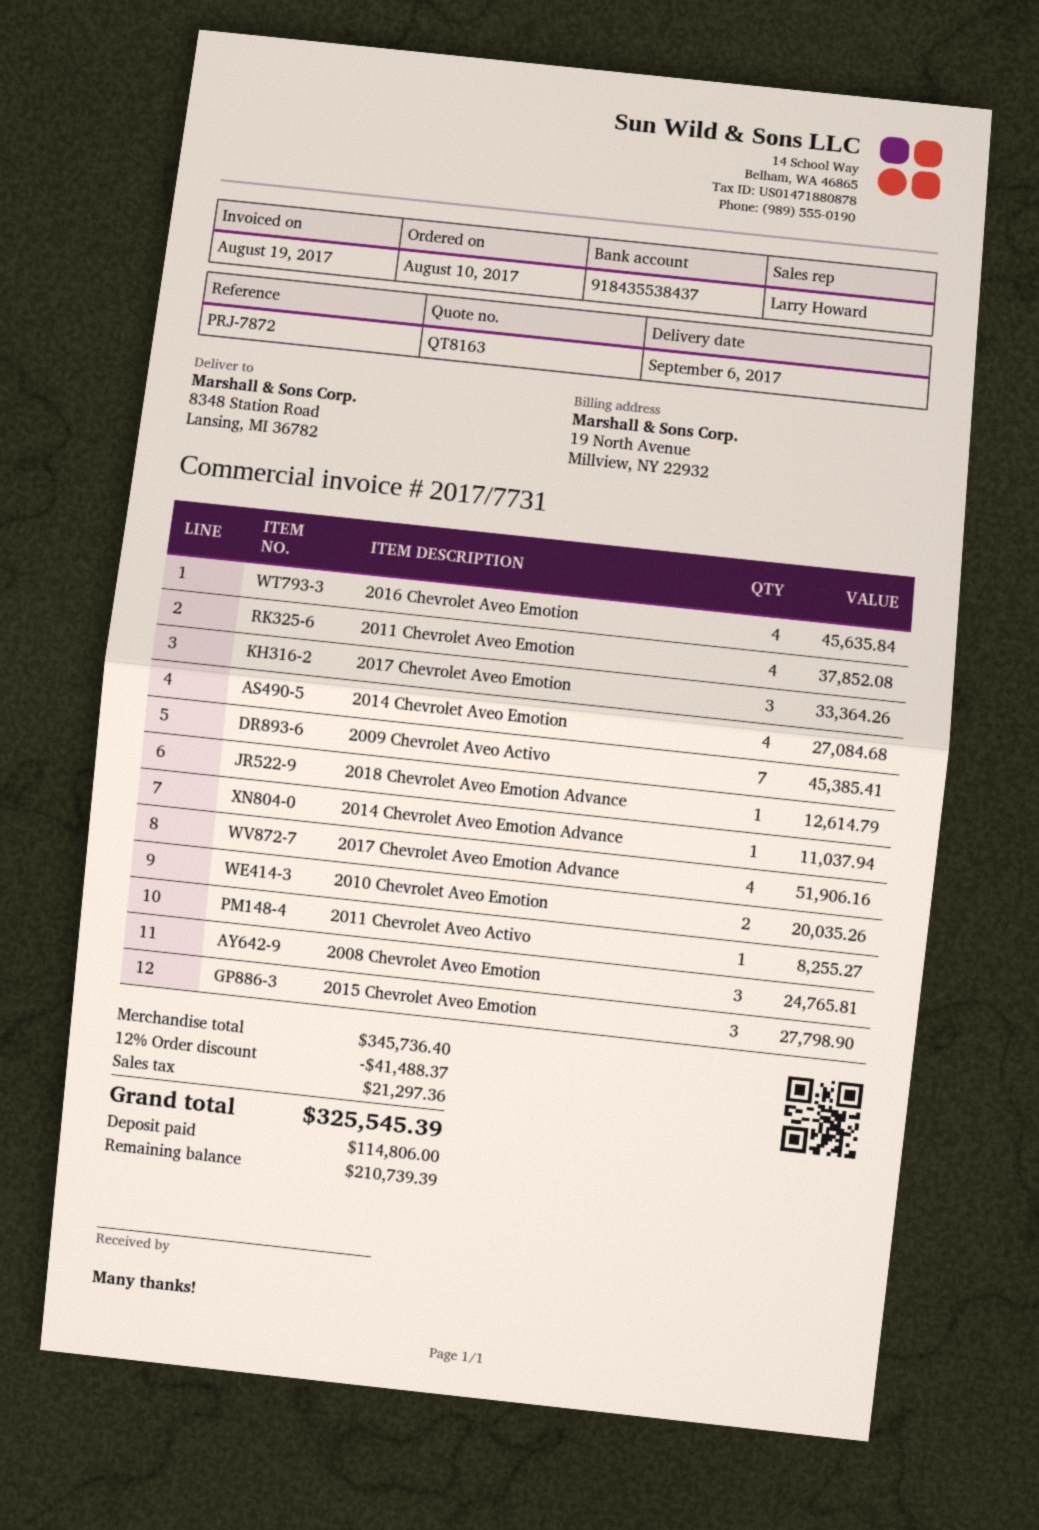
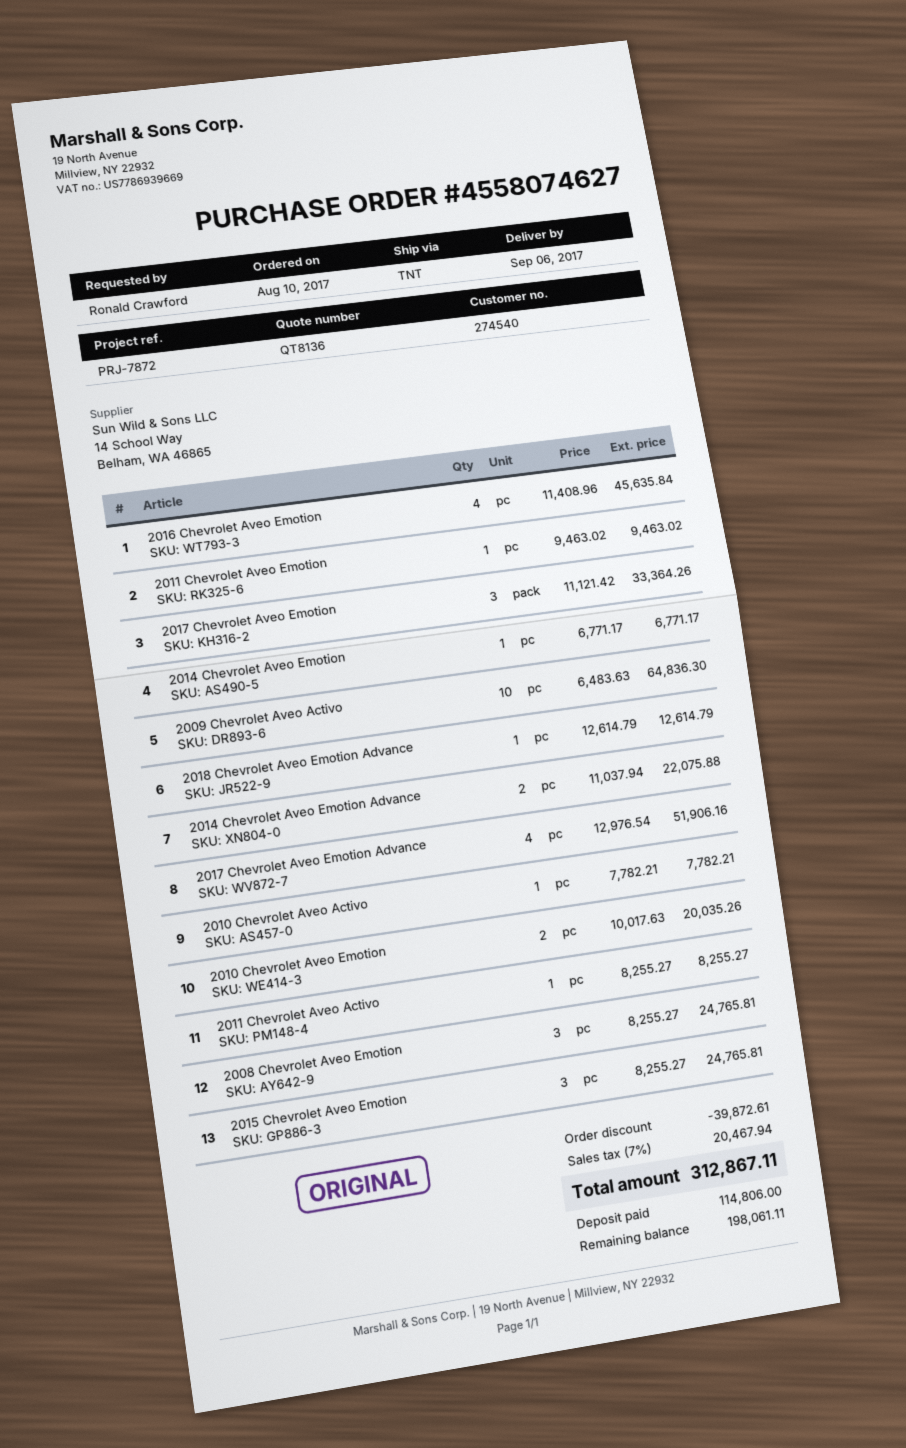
quote number: QT8163 -> QT8136
2011 Chevrolet Aveo Emotion: 4 for 37852.08 -> 1 for 9463.02
2014 Chevrolet Aveo Emotion: 4 for 27084.68 -> 1 for 6771.17
2009 Chevrolet Aveo Activo: 7 for 45385.41 -> 10 for 64836.30
2014 Chevrolet Aveo Emotion Advance: 1 for 11037.94 -> 2 for 22075.88
2015 Chevrolet Aveo Emotion: 3 for 27798.90 -> 3 for 24765.81
2010 Chevrolet Aveo Activo: none -> 1 for 7782.21
discount: 41488.37 -> 39872.61
tax: 21297.36 -> 20467.94
total: 325545.39 -> 312867.11
balance: 210739.39 -> 198061.11

